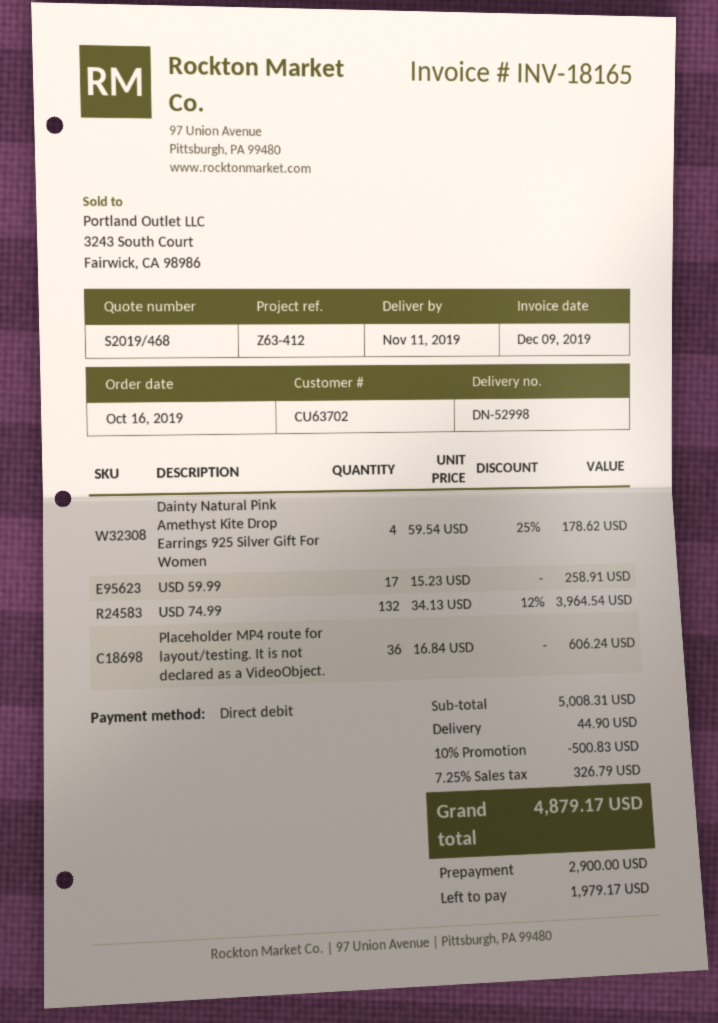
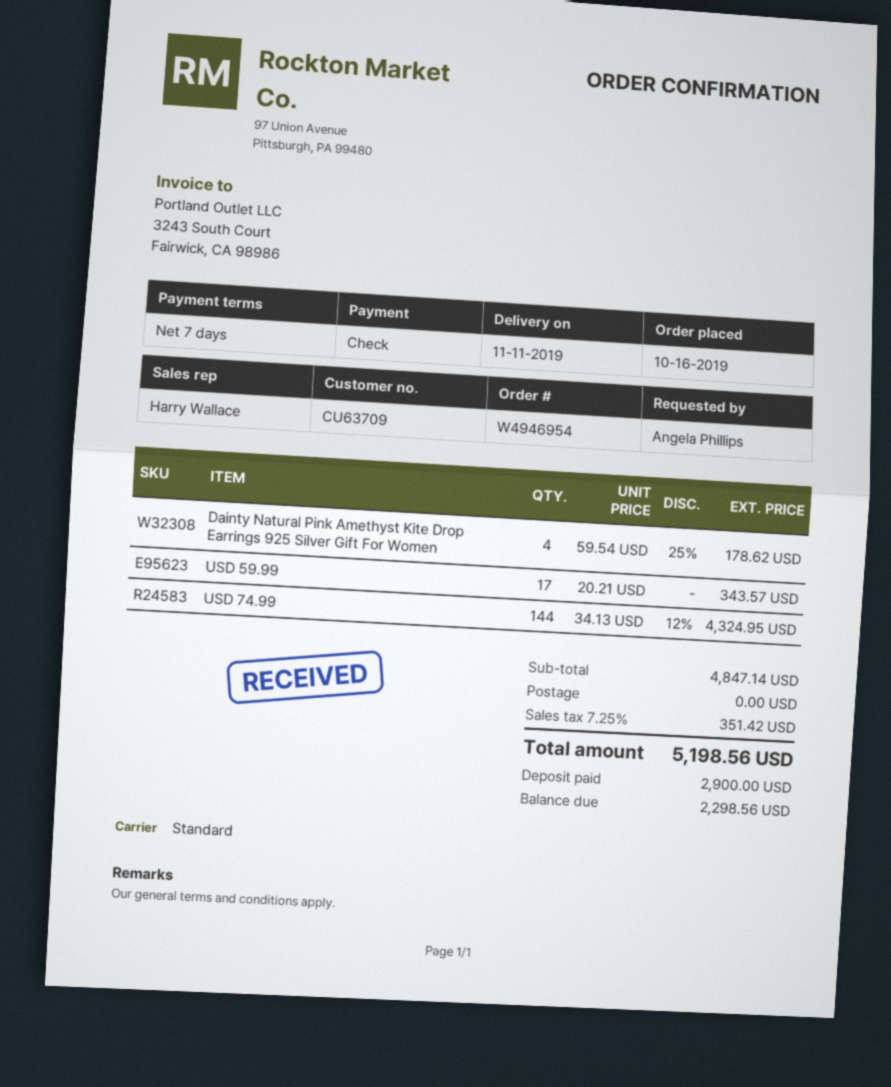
customer number: CU63702 -> CU63709
payment method: direct debit -> cheque
USD 59.99: 17 x 15.23 = 258.91 -> 17 x 20.21 = 343.57
USD 74.99: 132 x 34.13 - 12% = 3964.54 -> 144 x 34.13 - 12% = 4324.95
Placeholder MP4 route for layout/testing. It is not declared as a VideoObject.: 36 x 16.84 = 606.24 -> none
subtotal: 5008.31 -> 4847.14
discount: 10% = 500.83 -> none
shipping: 44.90 -> 0.00
tax: 7.25% = 326.79 -> 7.25% = 351.42
total: 4879.17 -> 5198.56
balance: 1979.17 -> 2298.56

